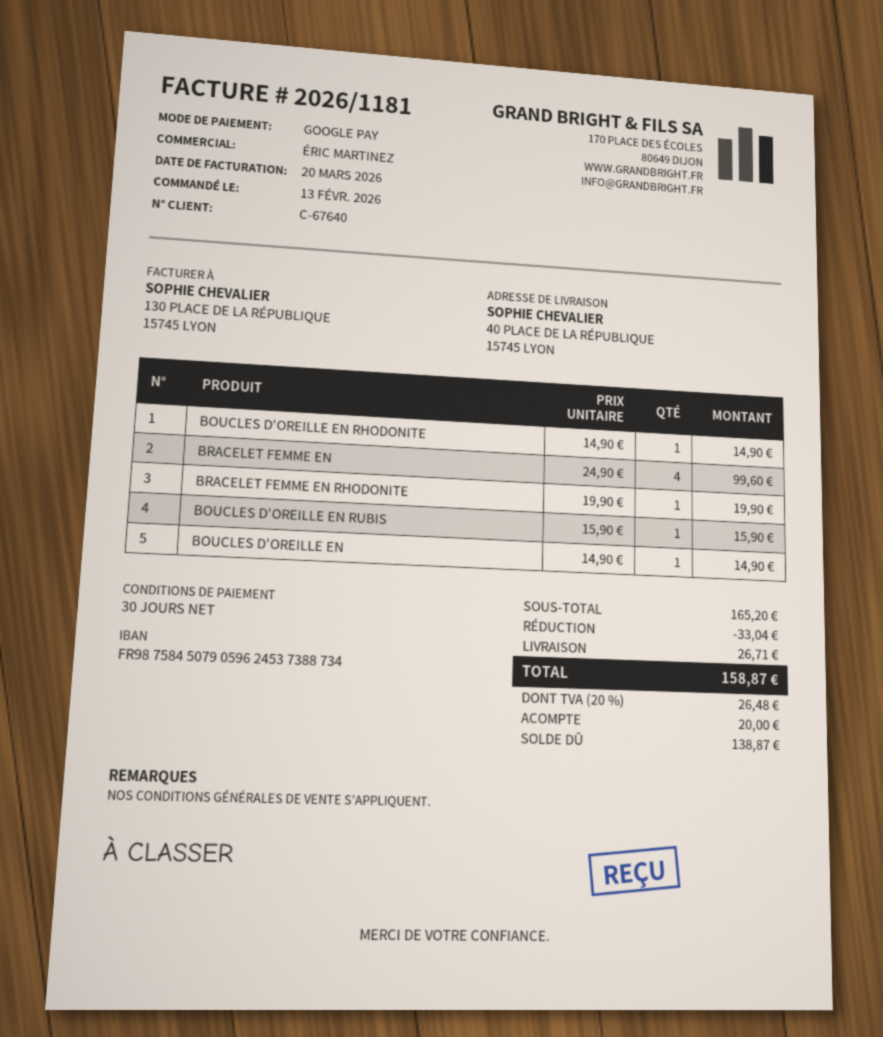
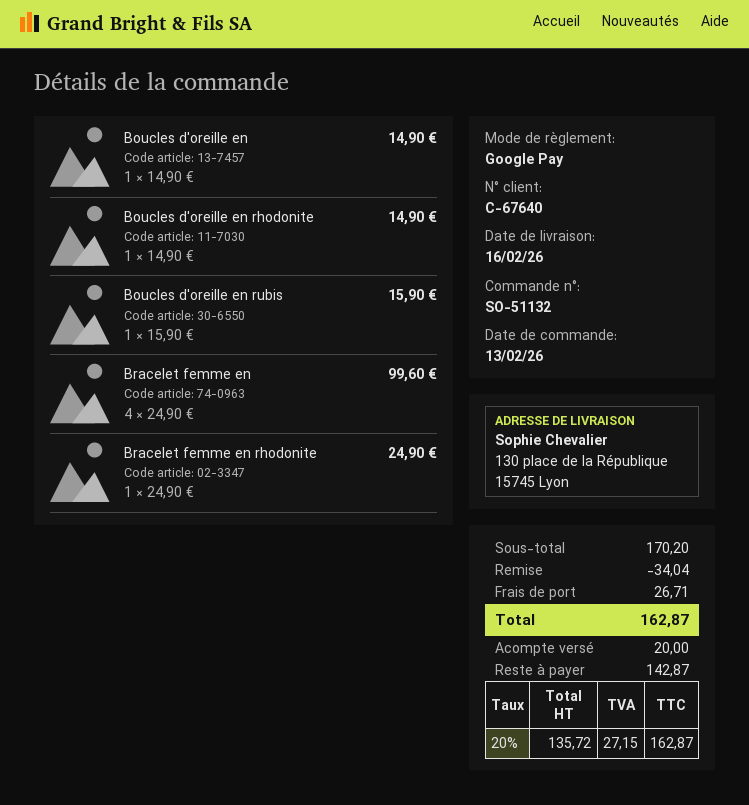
ship to: 40 PLACE DE LA RÉPUBLIQUE, 15745 LYON -> 130 place de la République, 15745 Lyon
BRACELET FEMME EN RHODONITE: 1 x 19.90 = 19.90 -> 1 x 24.90 = 24.90
subtotal: 165.20 -> 170.20
discount: 33.04 -> 34.04
tax: 20% = 26.48 -> 20% = 27.15
total: 158.87 -> 162.87
balance: 138.87 -> 142.87

